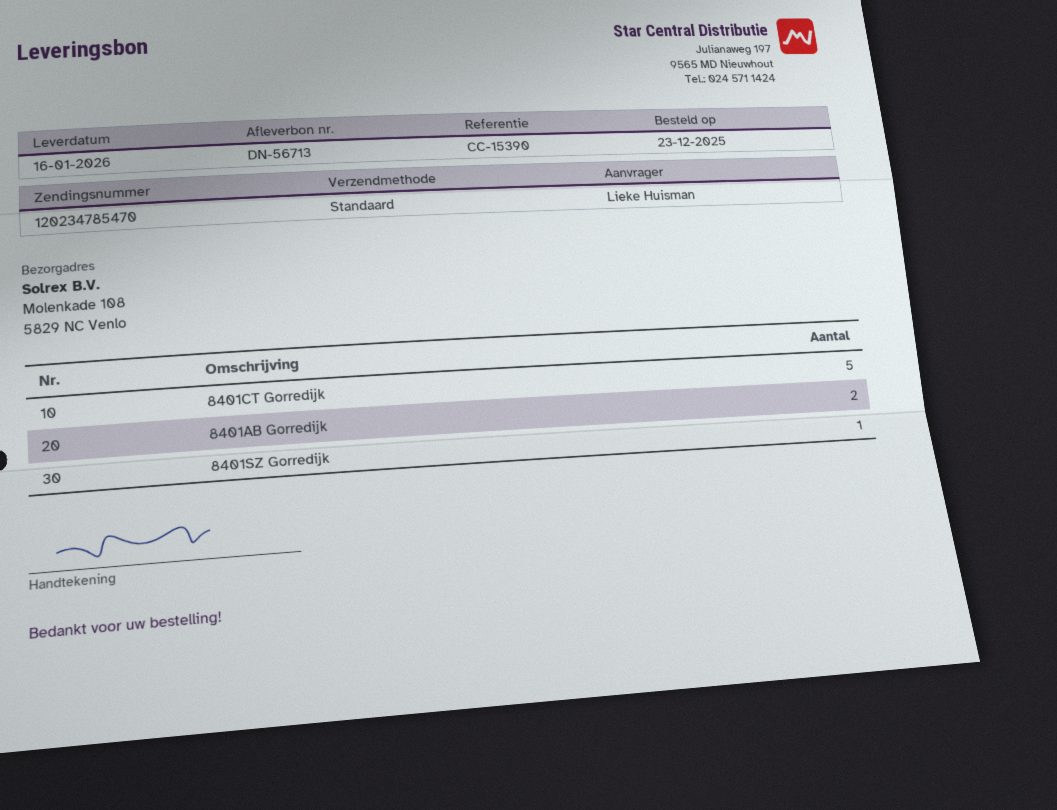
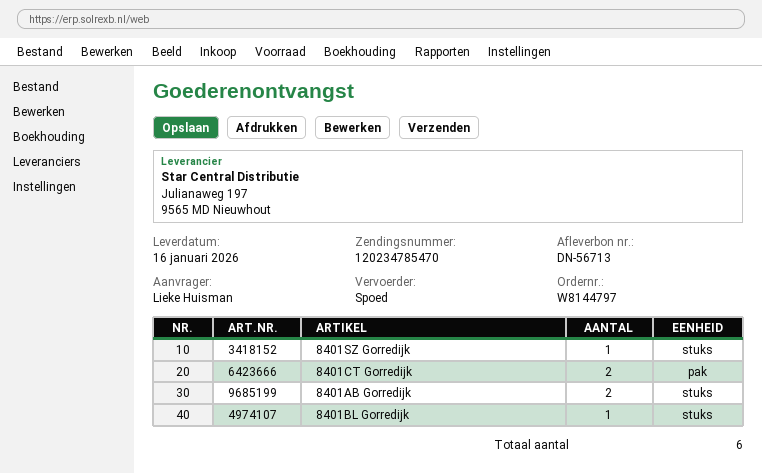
shipping method: standard -> express
8401CT Gorredijk: 5 -> 2
8401BL Gorredijk: none -> 1

